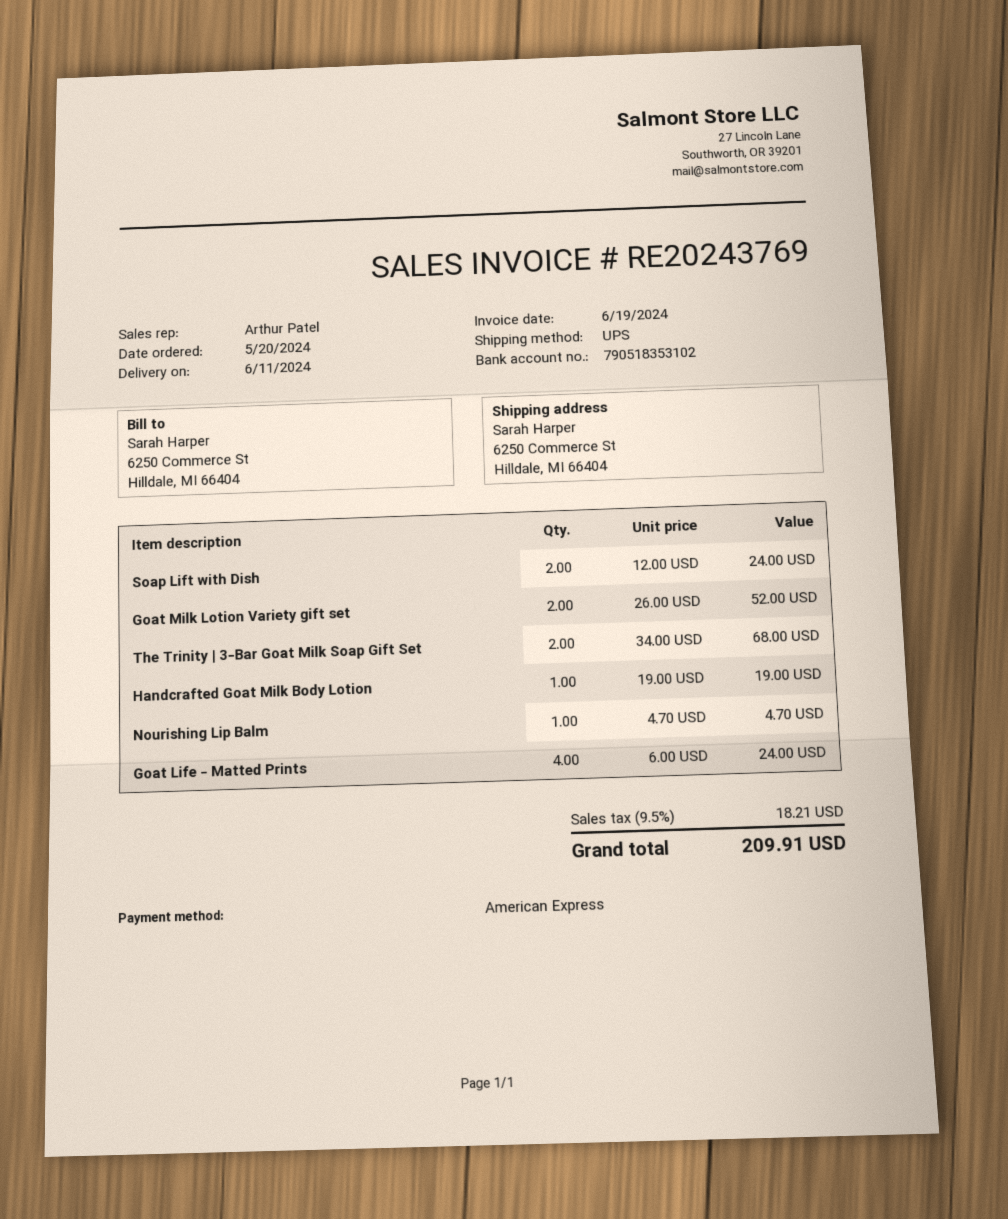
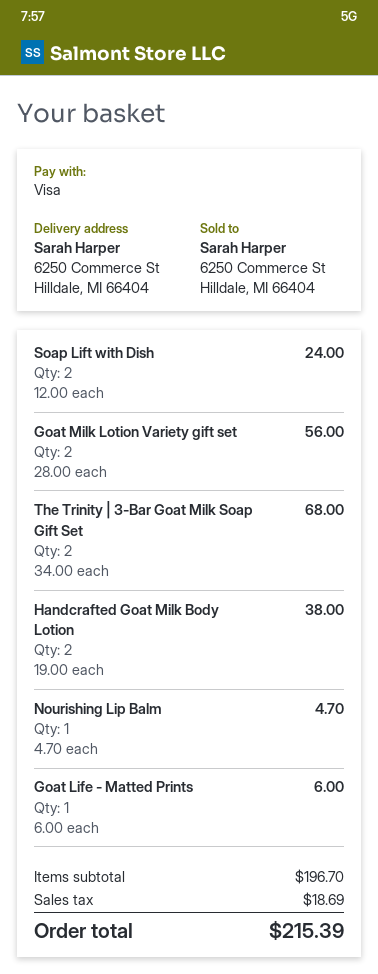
payment method: American Express -> Visa
Goat Milk Lotion Variety gift set: 2 x 26.00 = 52.00 -> 2 x 28.00 = 56.00
Handcrafted Goat Milk Body Lotion: 1 x 19.00 = 19.00 -> 2 x 19.00 = 38.00
Goat Life - Matted Prints: 4 x 6.00 = 24.00 -> 1 x 6.00 = 6.00
tax: 18.21 -> 18.69
total: 209.91 -> 215.39

